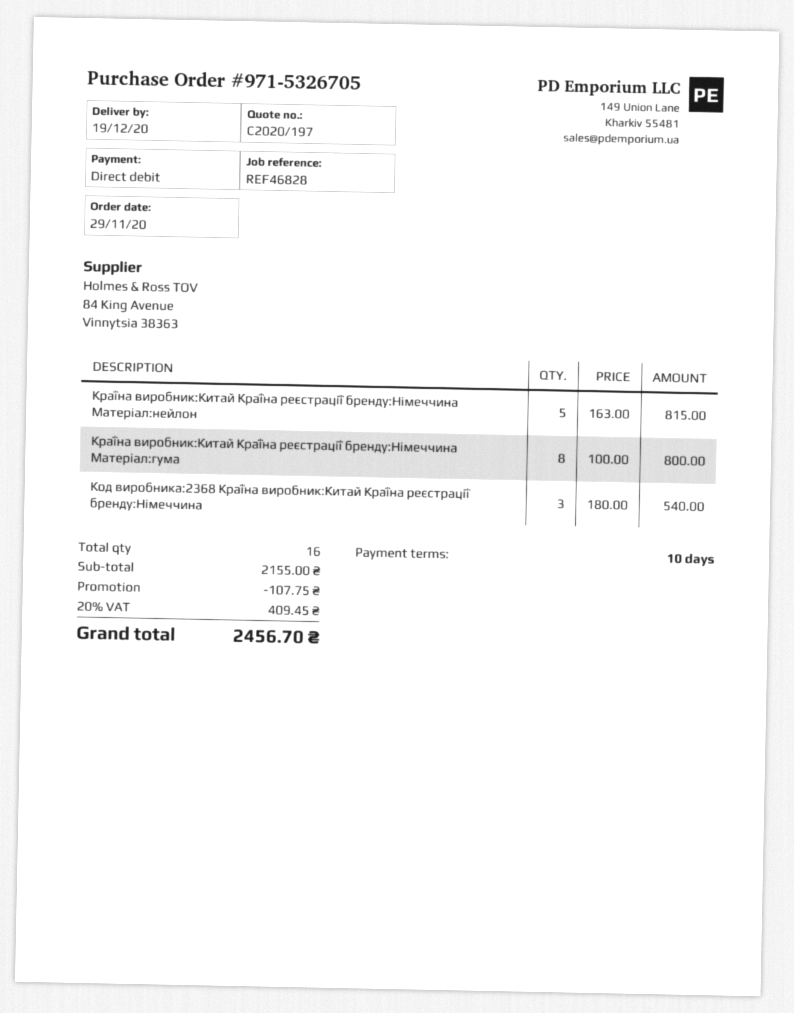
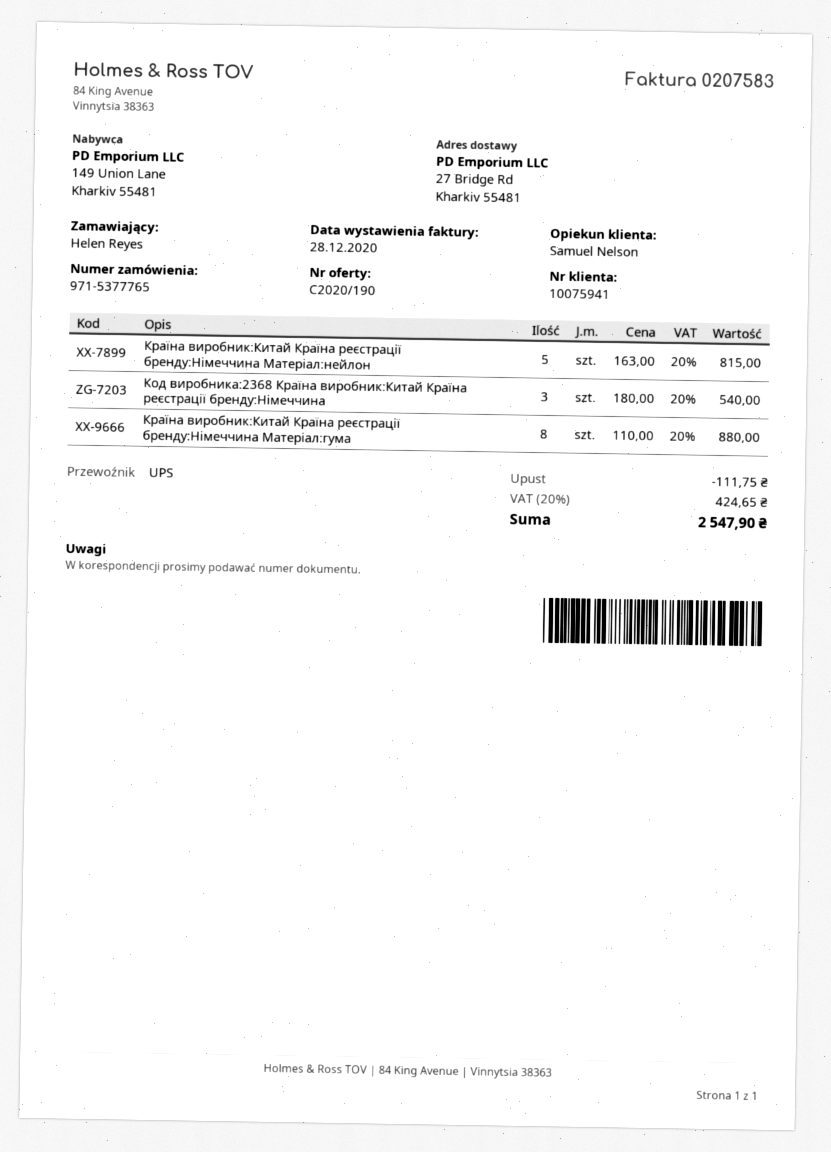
quote number: C2020/197 -> C2020/190
order number: 971-5326705 -> 971-5377765
Країна виробник:Китай Країна реєстрації бренду:Німеччина Матеріал:гума: 8 x 100.00 = 800.00 -> 8 x 110.00 = 880.00
discount: 107.75 -> 111.75
tax: 20% = 409.45 -> 20% = 424.65
total: 2456.70 -> 2547.90

